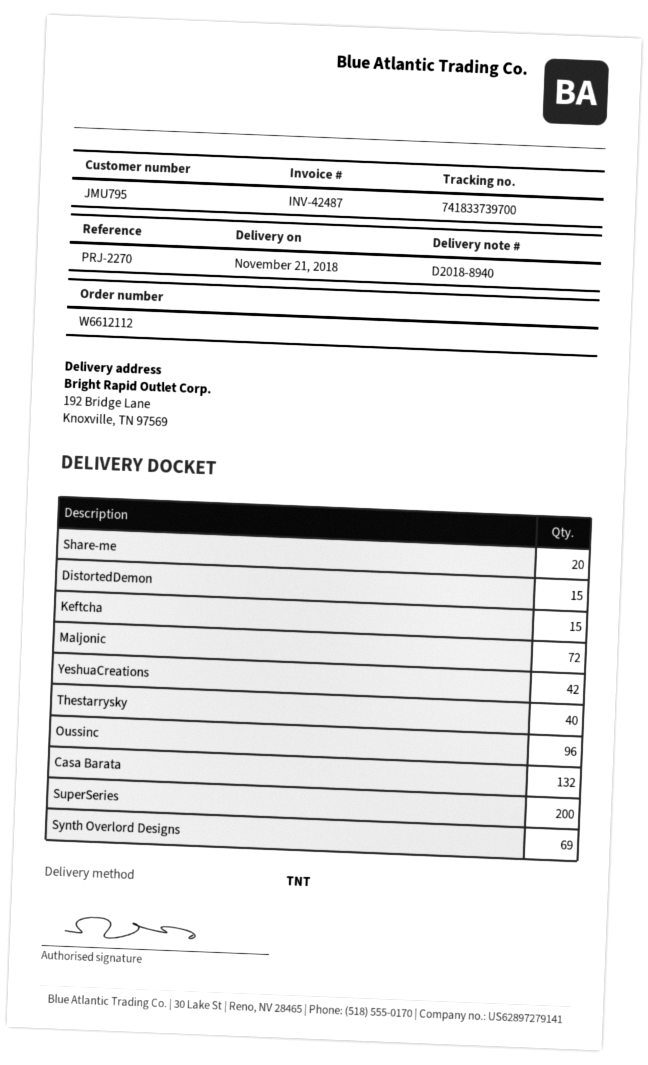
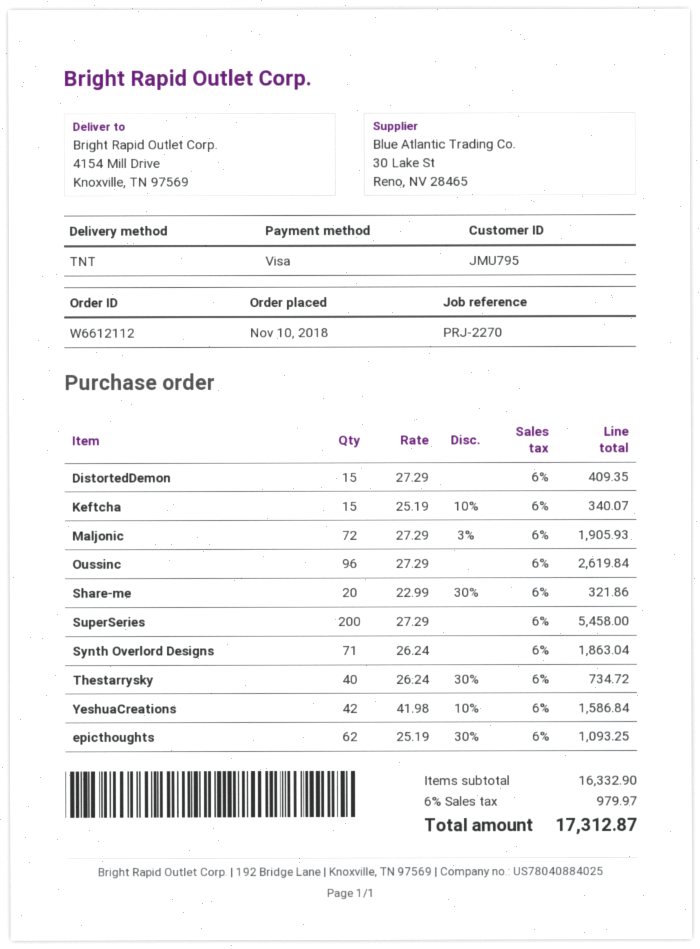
ship to: 192 Bridge Lane, Knoxville, TN 97569 -> 4154 Mill Drive, Knoxville, TN 97569
Casa Barata: 132 -> none
Synth Overlord Designs: 69 -> 71
epicthoughts: none -> 62

